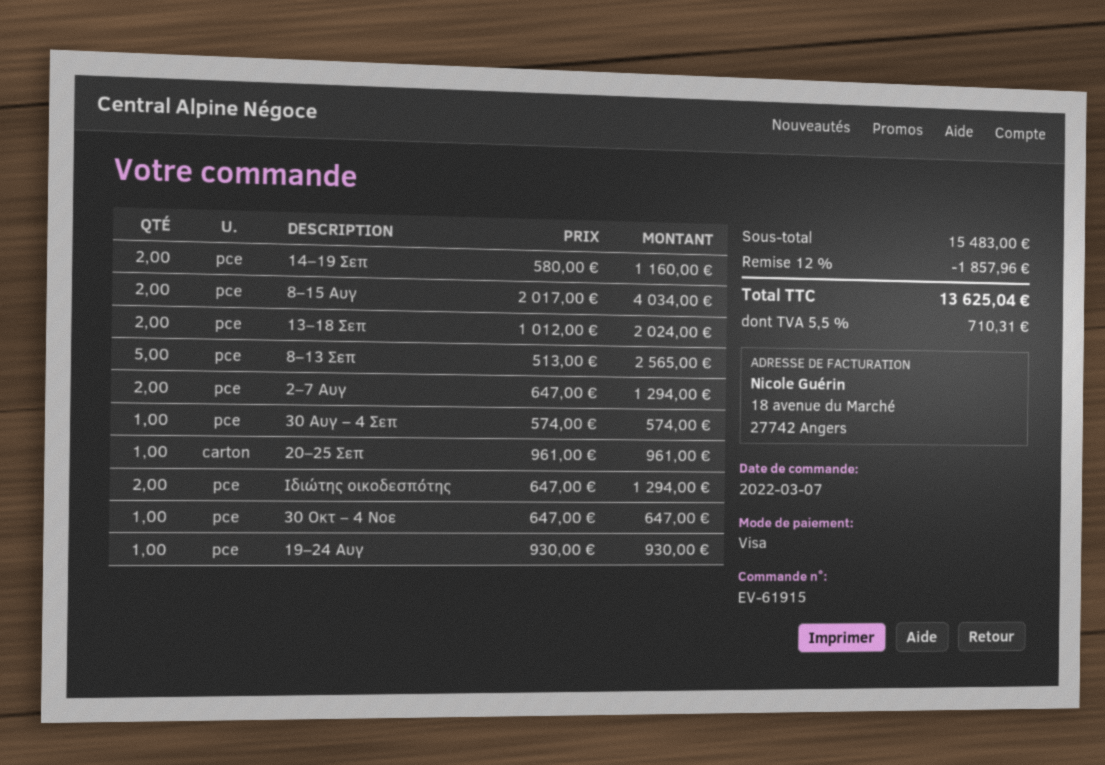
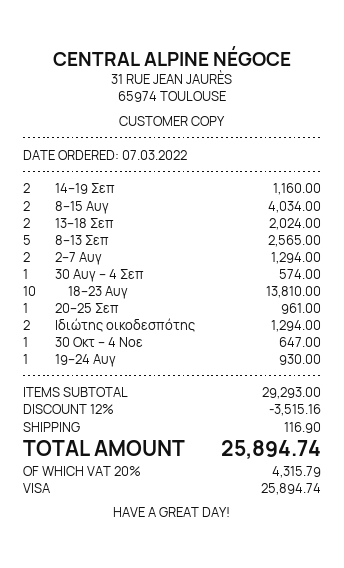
18–23 Αυγ: none -> 10 for 13810.00
subtotal: 15483.00 -> 29293.00
discount: 12% = 1857.96 -> 12% = 3515.16
shipping: none -> 116.90
tax: 5.5% = 710.31 -> 20% = 4315.79
total: 13625.04 -> 25894.74

